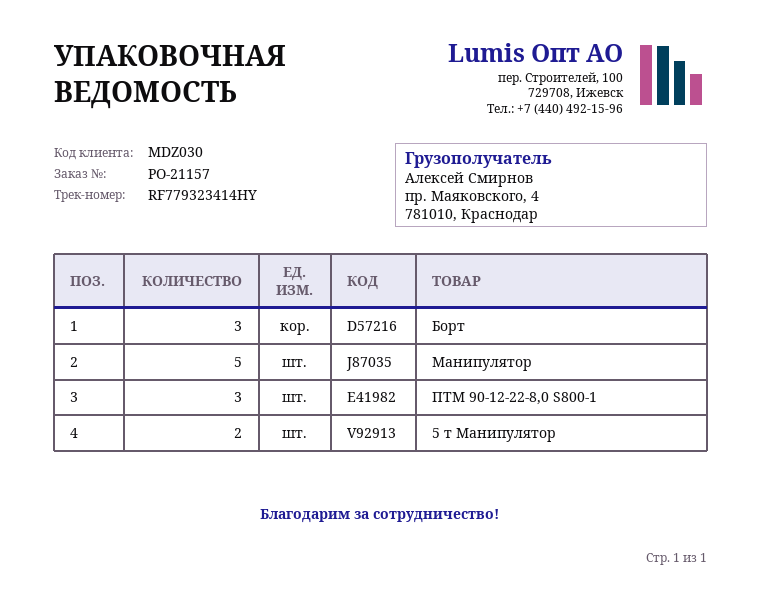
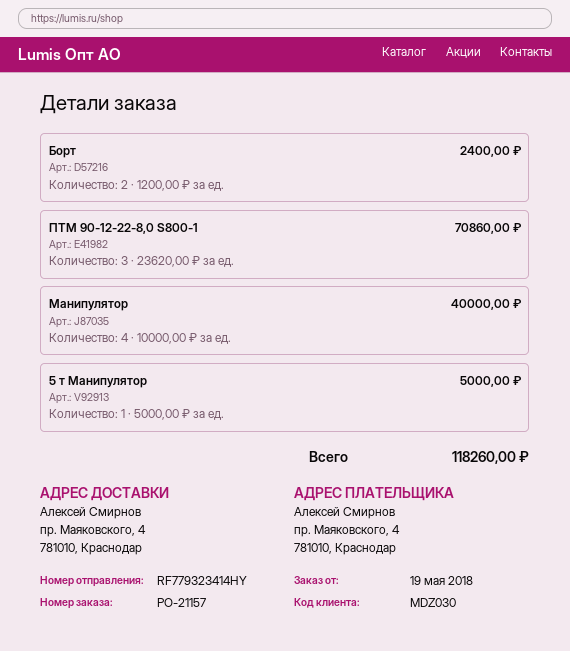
Борт: 3 -> 2
Манипулятор: 5 -> 4
5 т Манипулятор: 2 -> 1

